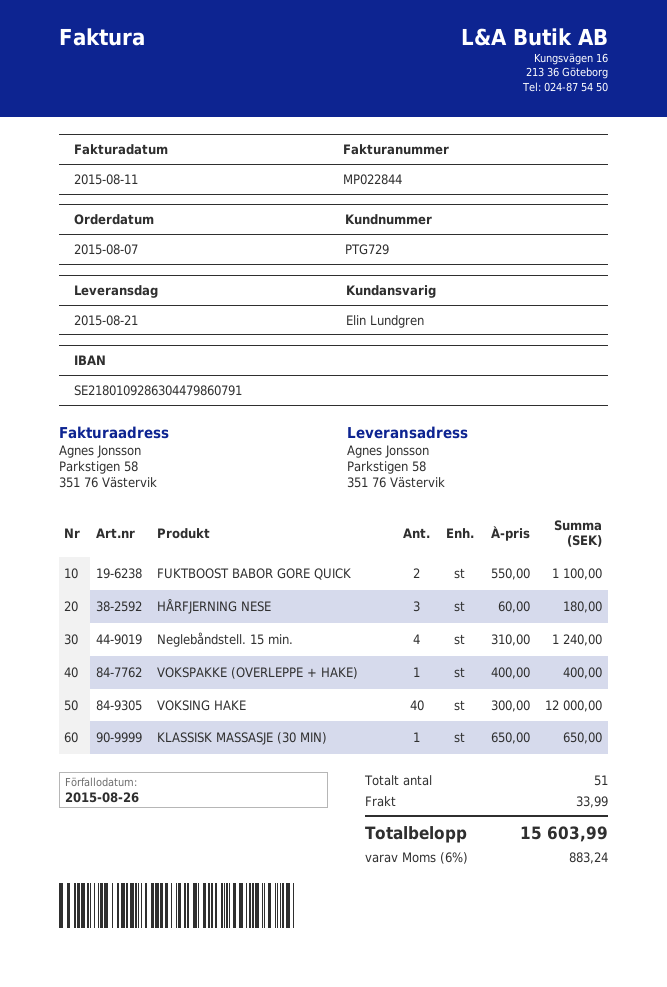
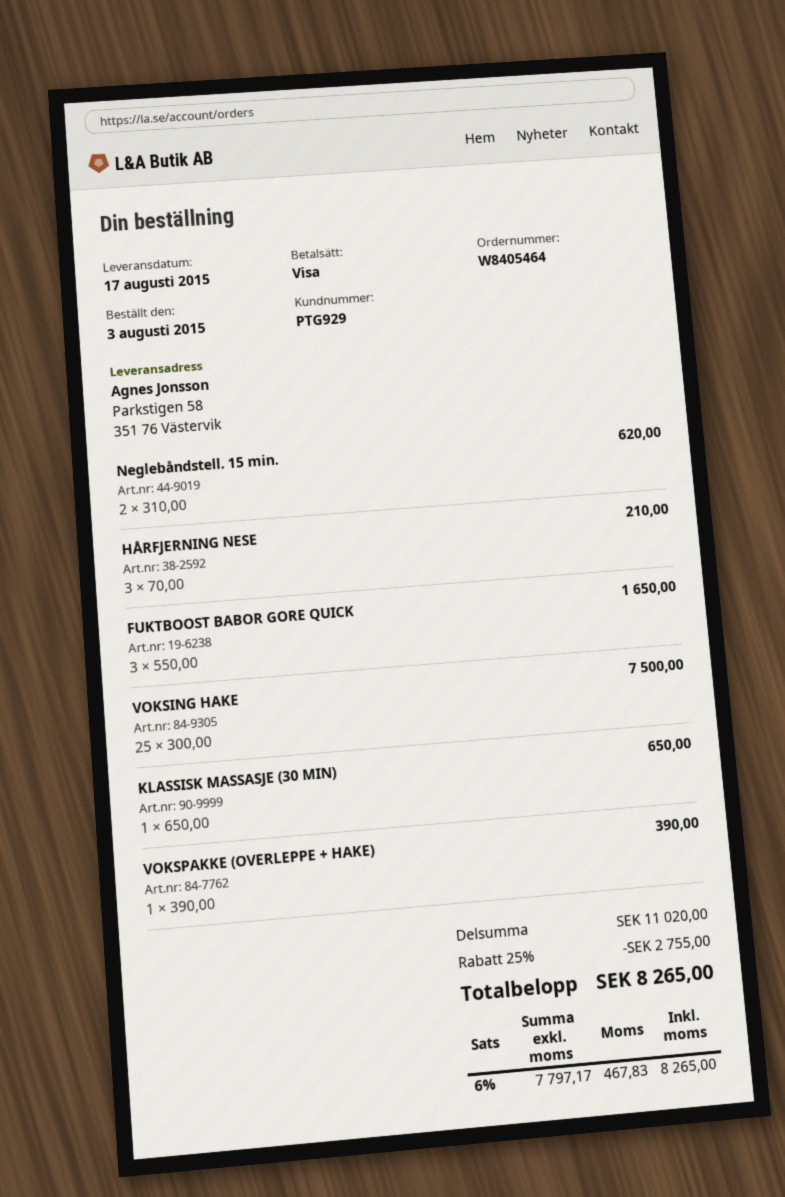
order date: 2015-08-07 -> 2015-08-03
delivery date: 2015-08-21 -> 2015-08-17
customer number: PTG729 -> PTG929
FUKTBOOST BABOR GORE QUICK: 2 x 550.00 = 1100.00 -> 3 x 550.00 = 1650.00
HÅRFJERNING NESE: 3 x 60.00 = 180.00 -> 3 x 70.00 = 210.00
Neglebåndstell. 15 min.: 4 x 310.00 = 1240.00 -> 2 x 310.00 = 620.00
VOKSPAKKE (OVERLEPPE + HAKE): 1 x 400.00 = 400.00 -> 1 x 390.00 = 390.00
VOKSING HAKE: 40 x 300.00 = 12000.00 -> 25 x 300.00 = 7500.00
discount: none -> 25% = 2755.00
shipping: 33.99 -> none
tax: 6% = 883.24 -> 6% = 467.83
total: 15603.99 -> 8265.00

